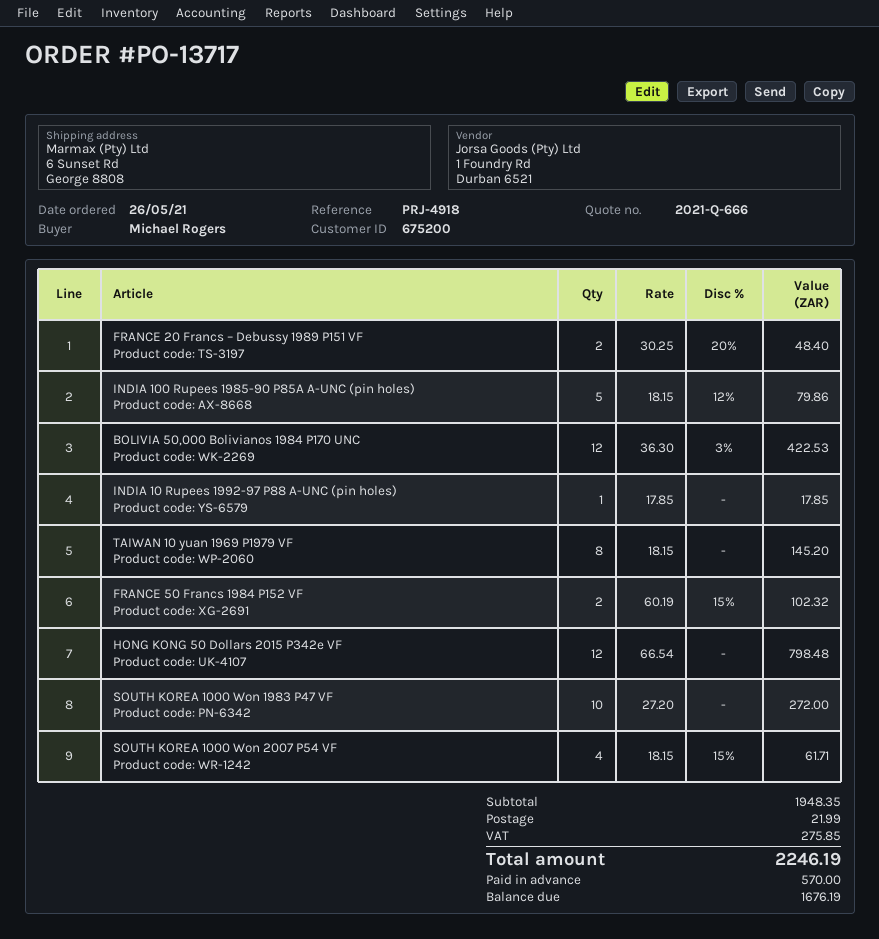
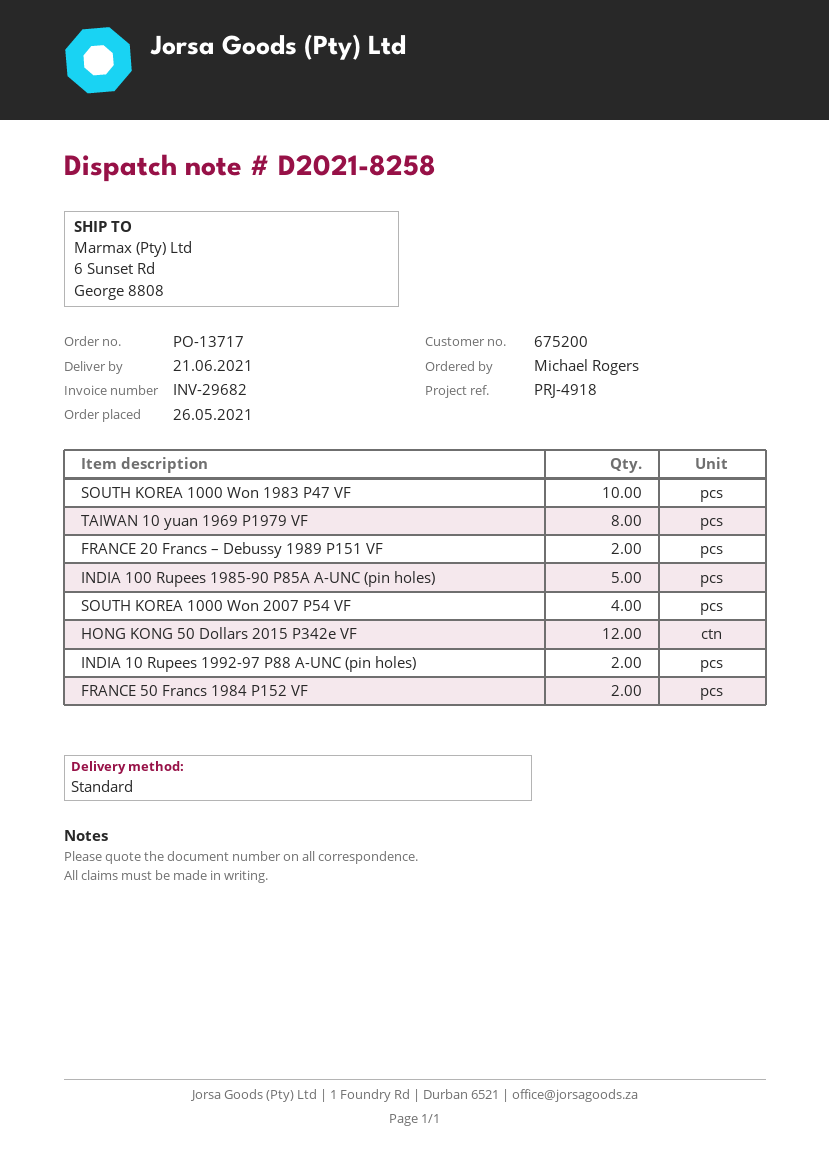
BOLIVIA 50,000 Bolivianos 1984 P170 UNC: 12 -> none
INDIA 10 Rupees 1992-97 P88 A-UNC (pin holes): 1 -> 2

